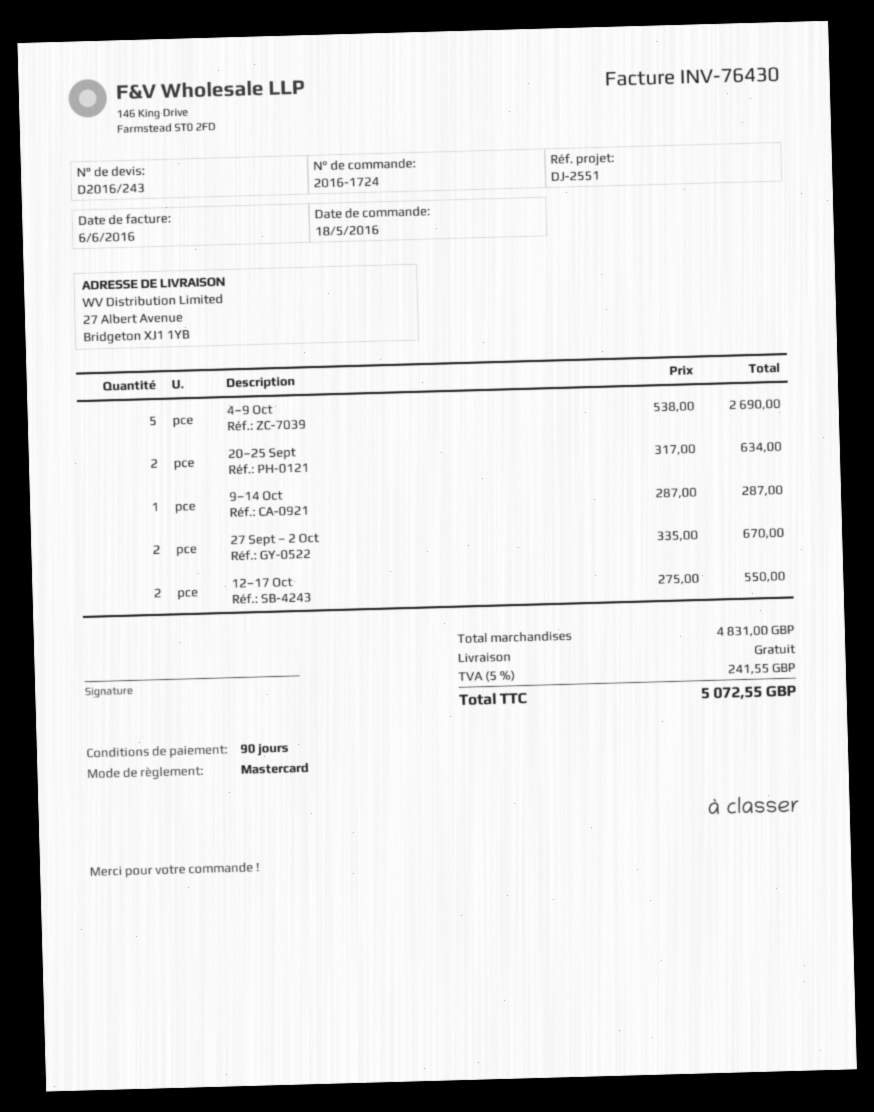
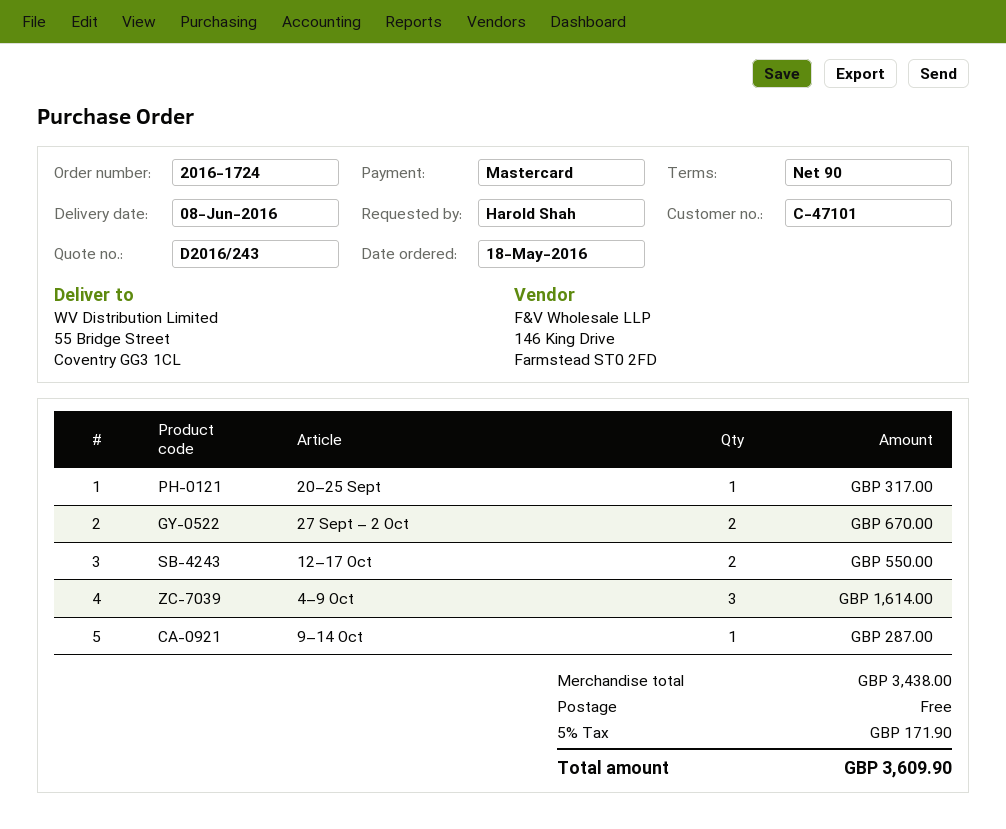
ship to: 27 Albert Avenue, Bridgeton XJ1 1YB -> 55 Bridge Street, Coventry GG3 1CL
4–9 Oct: 5 for 2690.00 -> 3 for 1614.00
20–25 Sept: 2 for 634.00 -> 1 for 317.00
subtotal: 4831.00 -> 3438.00
tax: 5% = 241.55 -> 5% = 171.90
total: 5072.55 -> 3609.90

